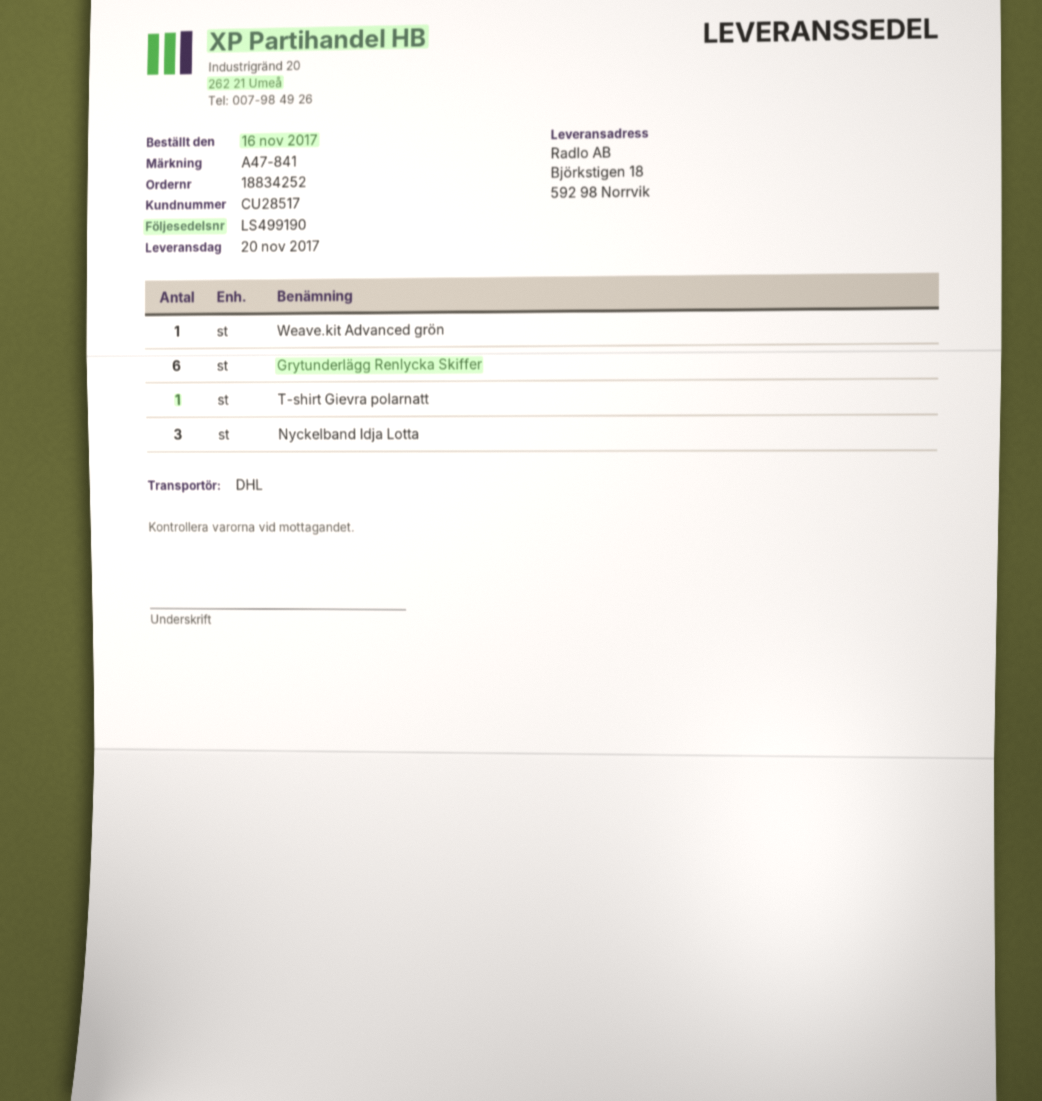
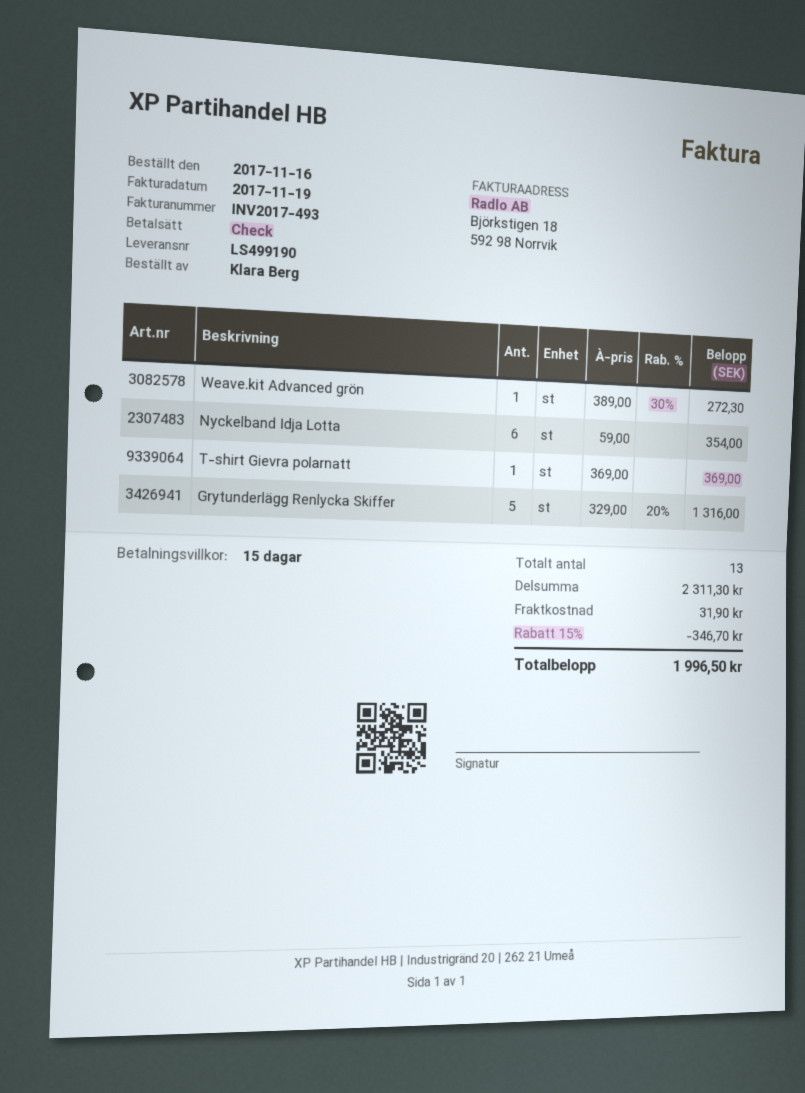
Grytunderlägg Renlycka Skiffer: 6 -> 5
Nyckelband Idja Lotta: 3 -> 6

